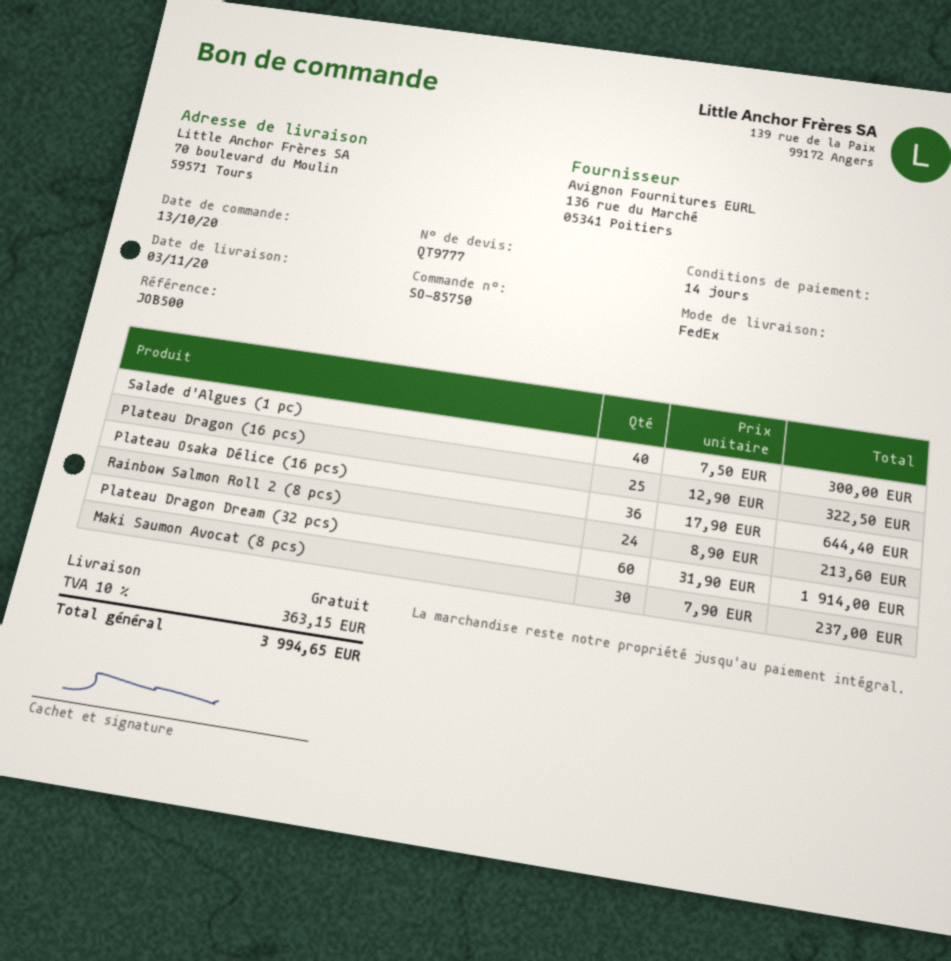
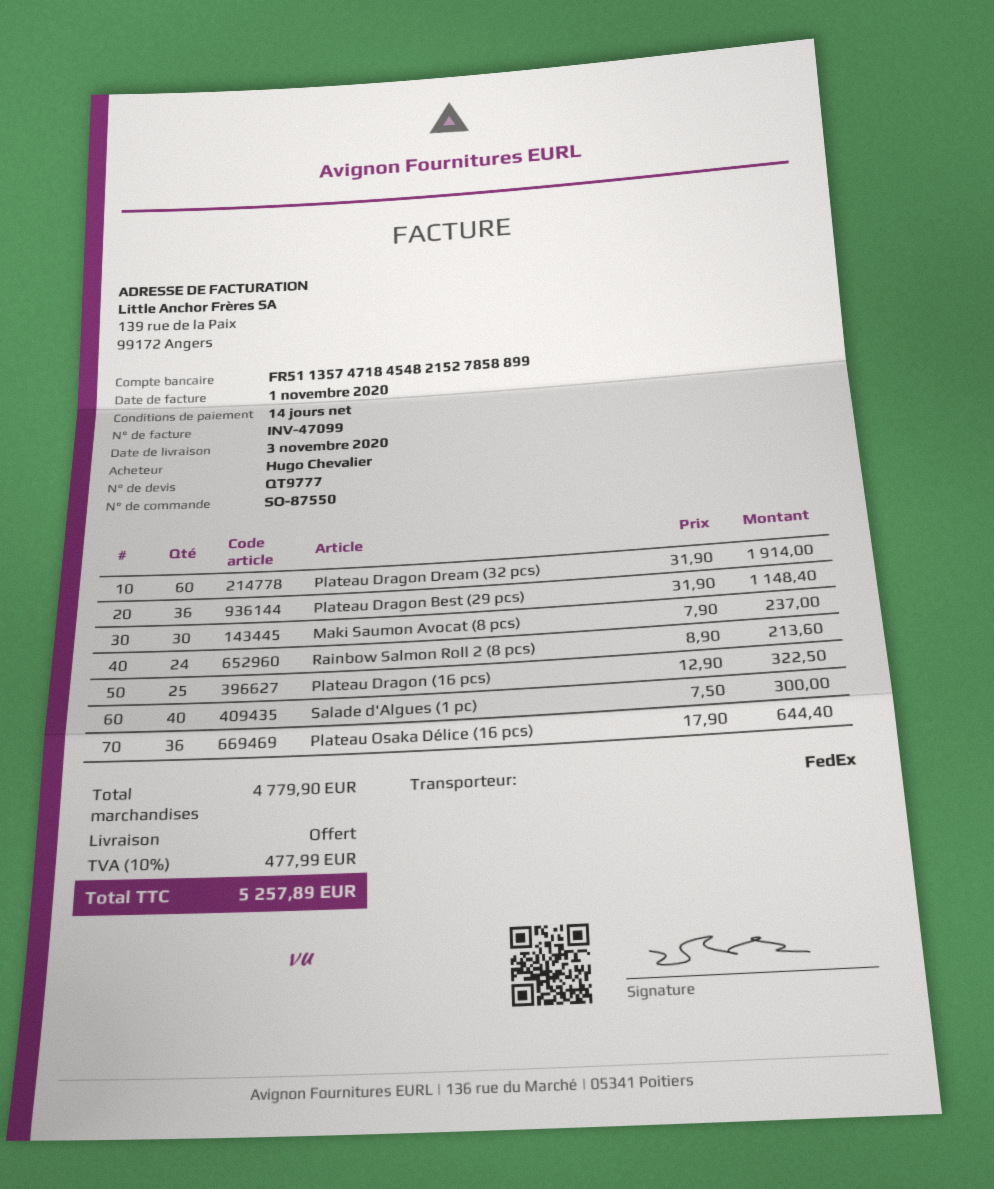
order number: SO-85750 -> SO-87550
Plateau Dragon Best (29 pcs): none -> 36 x 31.90 = 1148.40
tax: 10% = 363.15 -> 10% = 477.99
total: 3994.65 -> 5257.89

